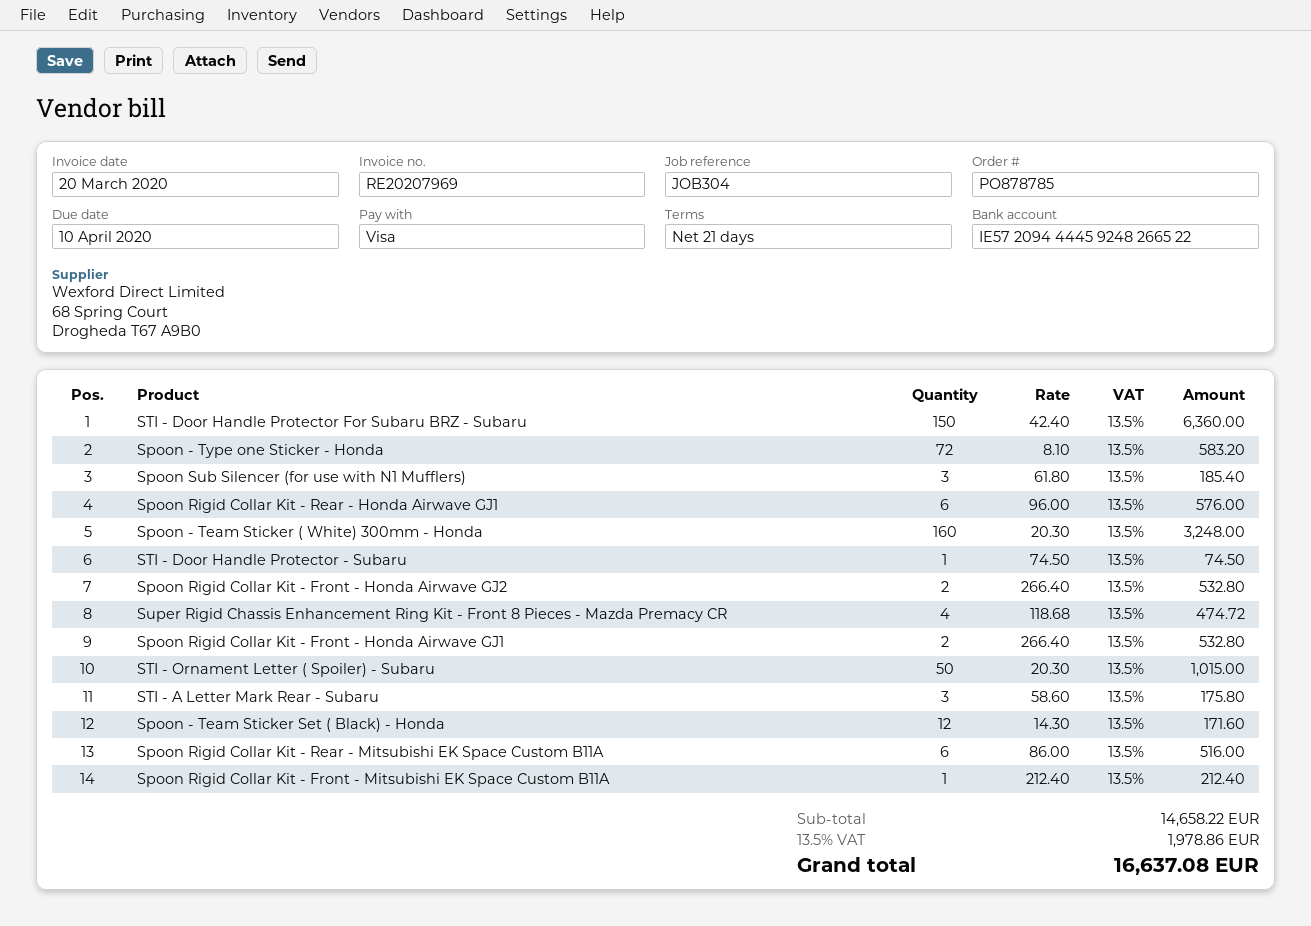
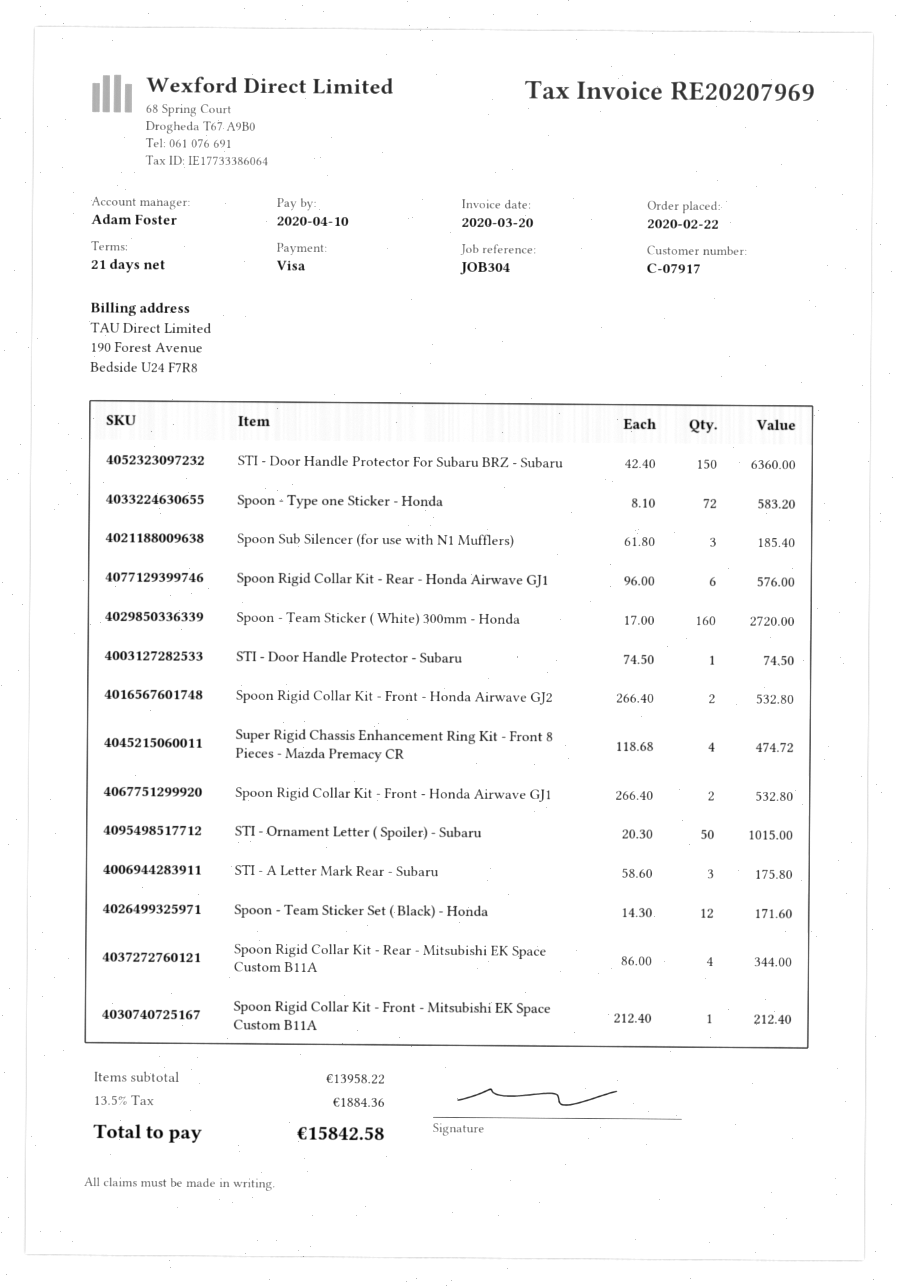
Spoon - Team Sticker ( White) 300mm - Honda: 160 x 20.30 = 3248.00 -> 160 x 17.00 = 2720.00
Spoon Rigid Collar Kit - Rear - Mitsubishi EK Space Custom B11A: 6 x 86.00 = 516.00 -> 4 x 86.00 = 344.00
subtotal: 14658.22 -> 13958.22
tax: 13.5% = 1978.86 -> 13.5% = 1884.36
total: 16637.08 -> 15842.58

